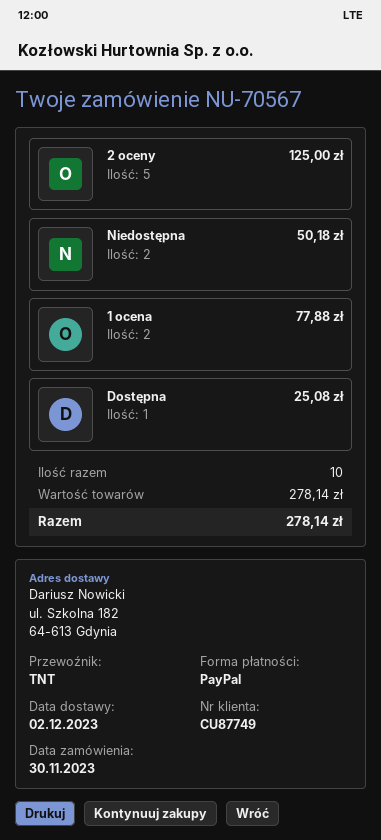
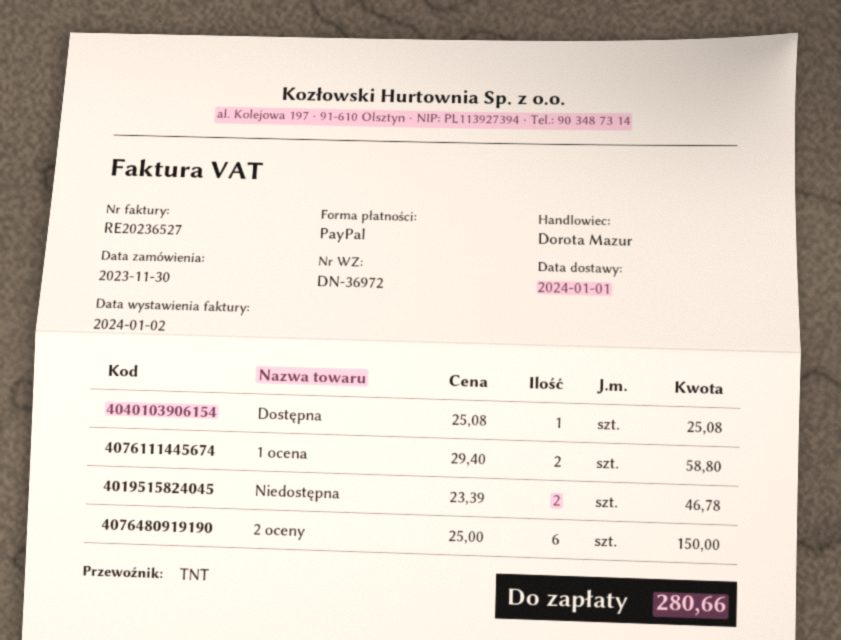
delivery date: 2023-12-02 -> 2024-01-01
2 oceny: 5 for 125.00 -> 6 for 150.00
Niedostępna: 2 for 50.18 -> 2 for 46.78
1 ocena: 2 for 77.88 -> 2 for 58.80
total: 278.14 -> 280.66

